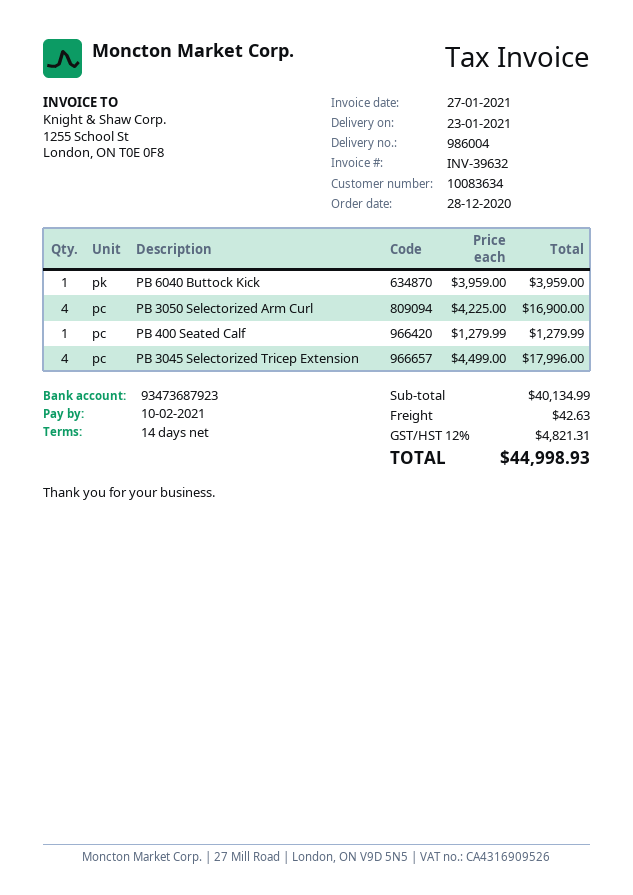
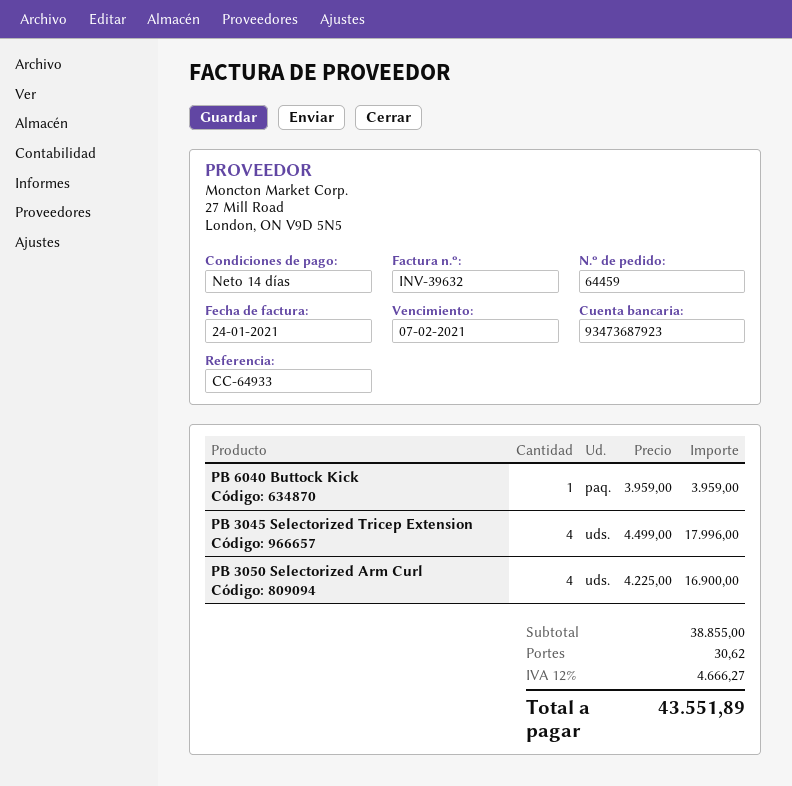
invoice date: 2021-01-27 -> 2021-01-24
due date: 2021-02-10 -> 2021-02-07
PB 400 Seated Calf: 1 x 1279.99 = 1279.99 -> none
subtotal: 40134.99 -> 38855.00
shipping: 42.63 -> 30.62
tax: 12% = 4821.31 -> 12% = 4666.27
total: 44998.93 -> 43551.89

